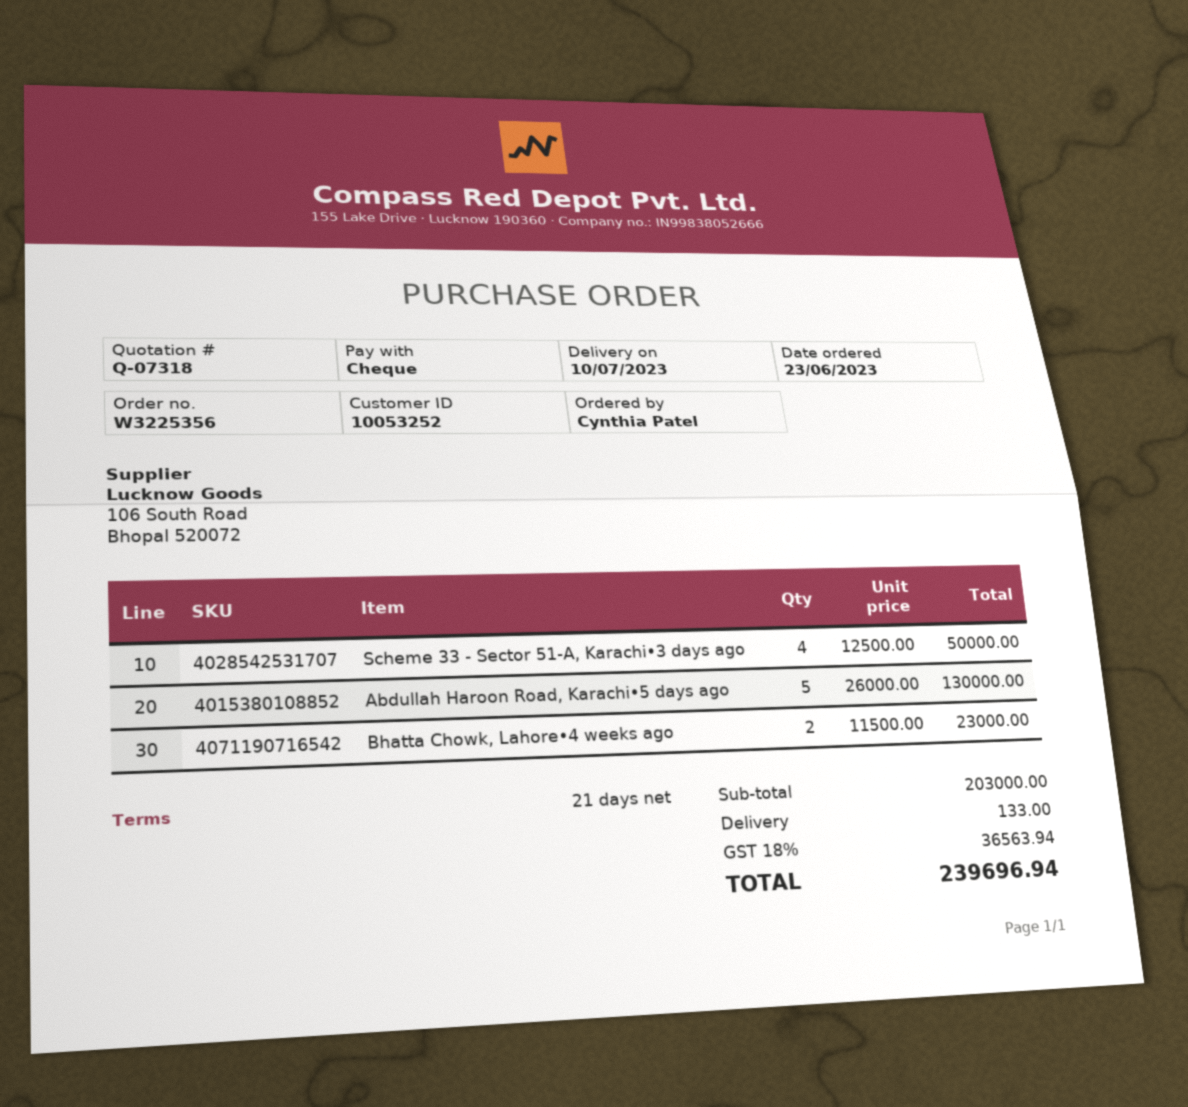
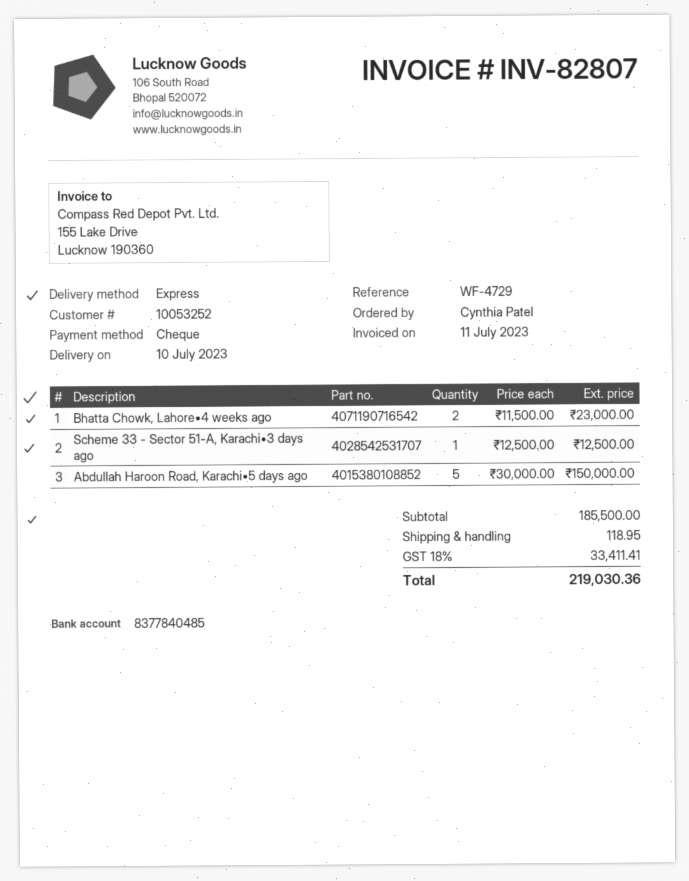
Scheme 33 - Sector 51-A, Karachi•3 days ago: 4 x 12500.00 = 50000.00 -> 1 x 12500.00 = 12500.00
Abdullah Haroon Road, Karachi•5 days ago: 5 x 26000.00 = 130000.00 -> 5 x 30000.00 = 150000.00
subtotal: 203000.00 -> 185500.00
shipping: 133.00 -> 118.95
tax: 18% = 36563.94 -> 18% = 33411.41
total: 239696.94 -> 219030.36

